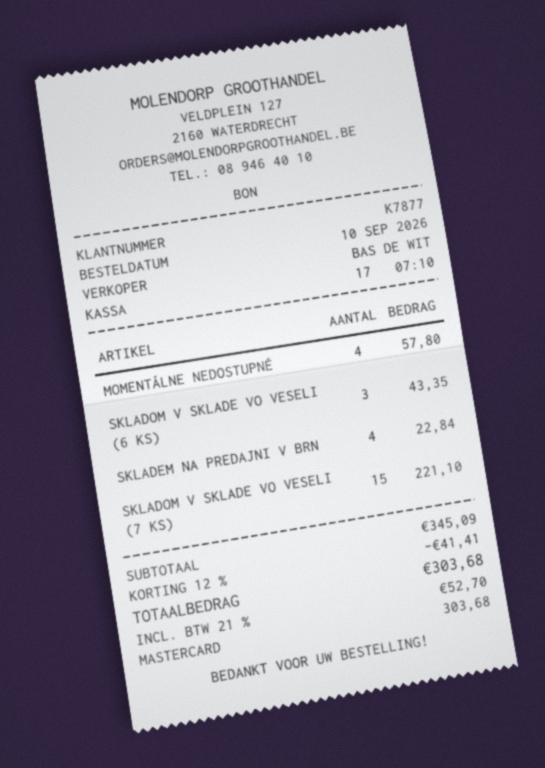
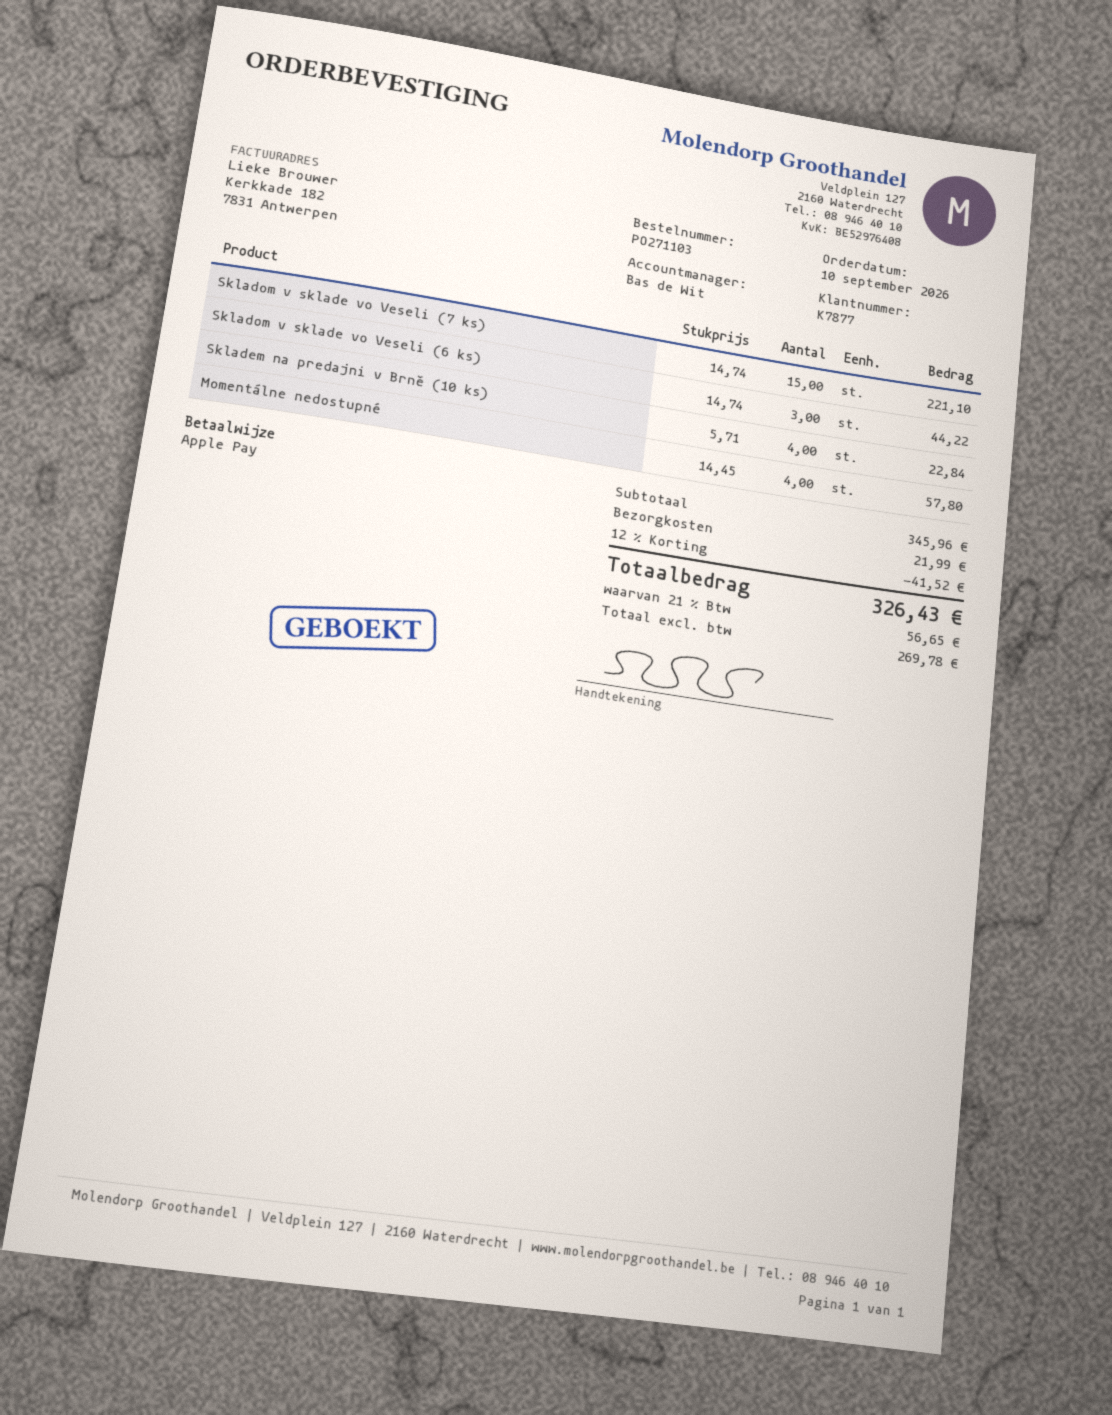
payment method: Mastercard -> Apple Pay
SKLADOM V SKLADE VO VESELI (6 KS): 3 for 43.35 -> 3 for 44.22
subtotal: 345.09 -> 345.96
discount: 12% = 41.41 -> 12% = 41.52
shipping: none -> 21.99
tax: 21% = 52.70 -> 21% = 56.65
total: 303.68 -> 326.43

